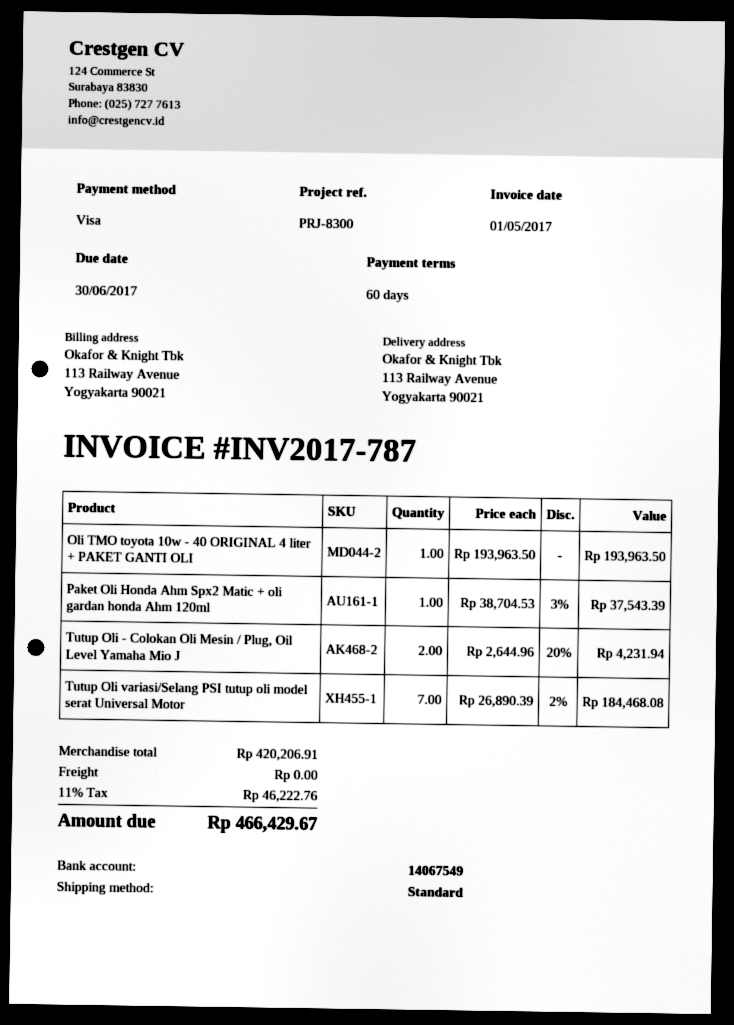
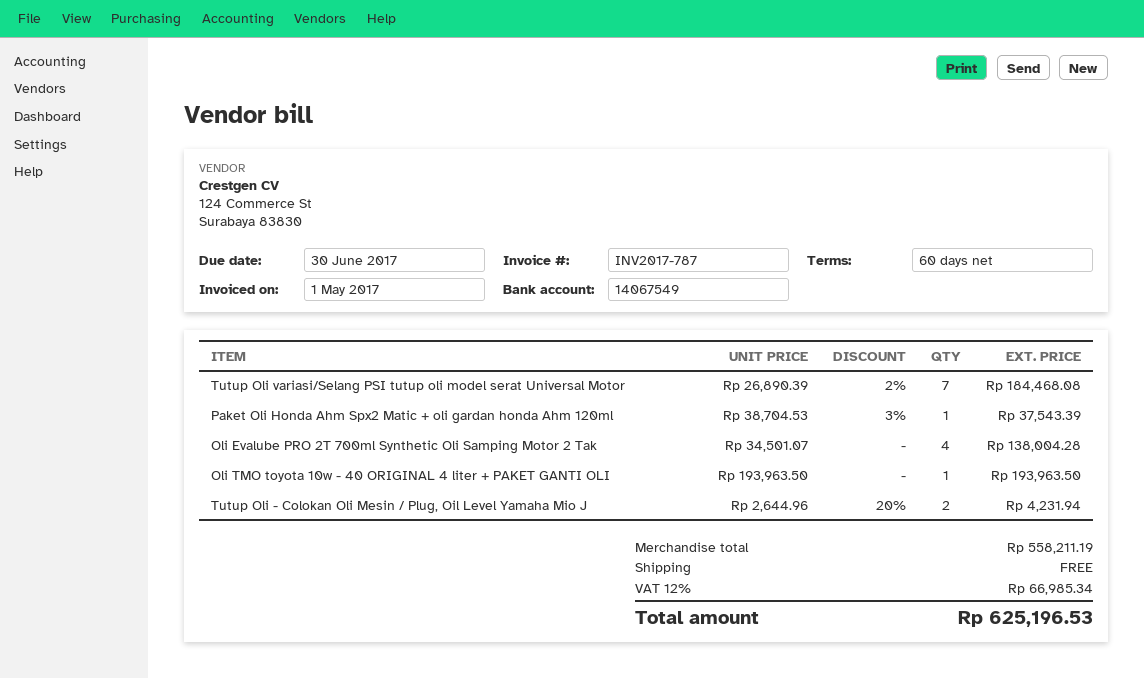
Oli Evalube PRO 2T 700ml Synthetic Oli Samping Motor 2 Tak: none -> 4 x 34501.07 = 138004.28
subtotal: 420206.91 -> 558211.19
tax: 11% = 46222.76 -> 12% = 66985.34
total: 466429.67 -> 625196.53

